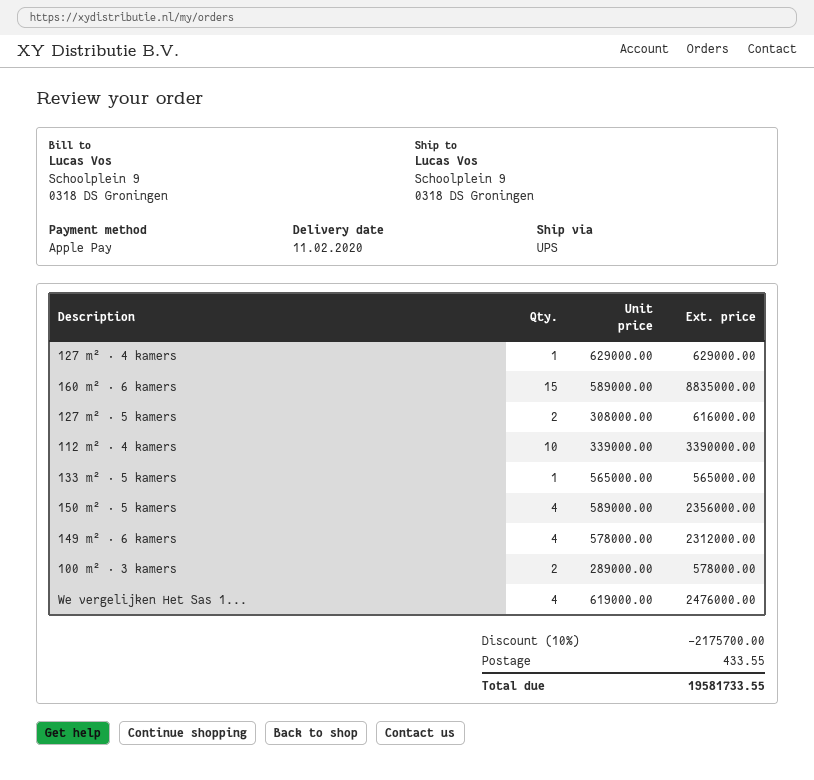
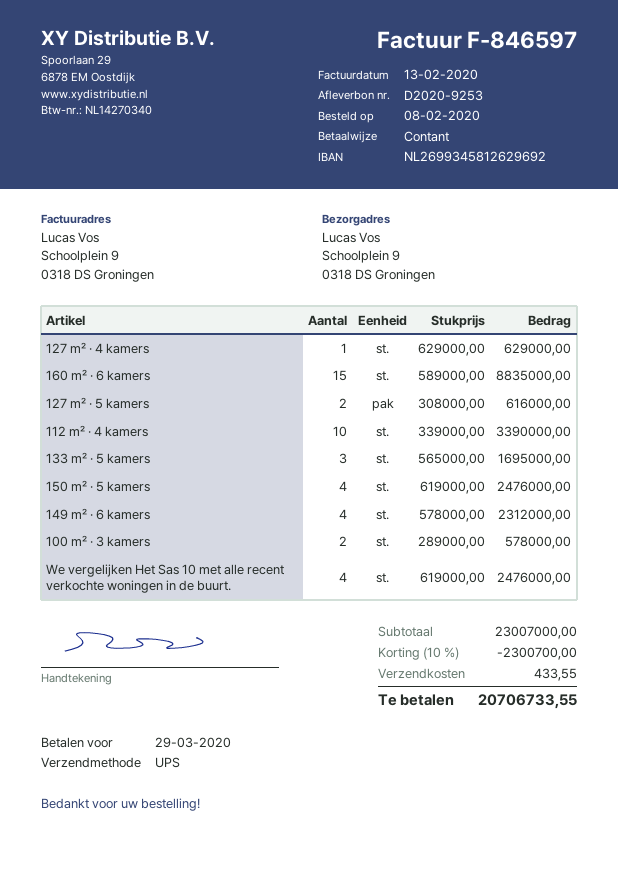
payment method: Apple Pay -> cash
133 m² · 5 kamers: 1 x 565000.00 = 565000.00 -> 3 x 565000.00 = 1695000.00
150 m² · 5 kamers: 4 x 589000.00 = 2356000.00 -> 4 x 619000.00 = 2476000.00
discount: 10% = 2175700.00 -> 10% = 2300700.00
total: 19581733.55 -> 20706733.55

